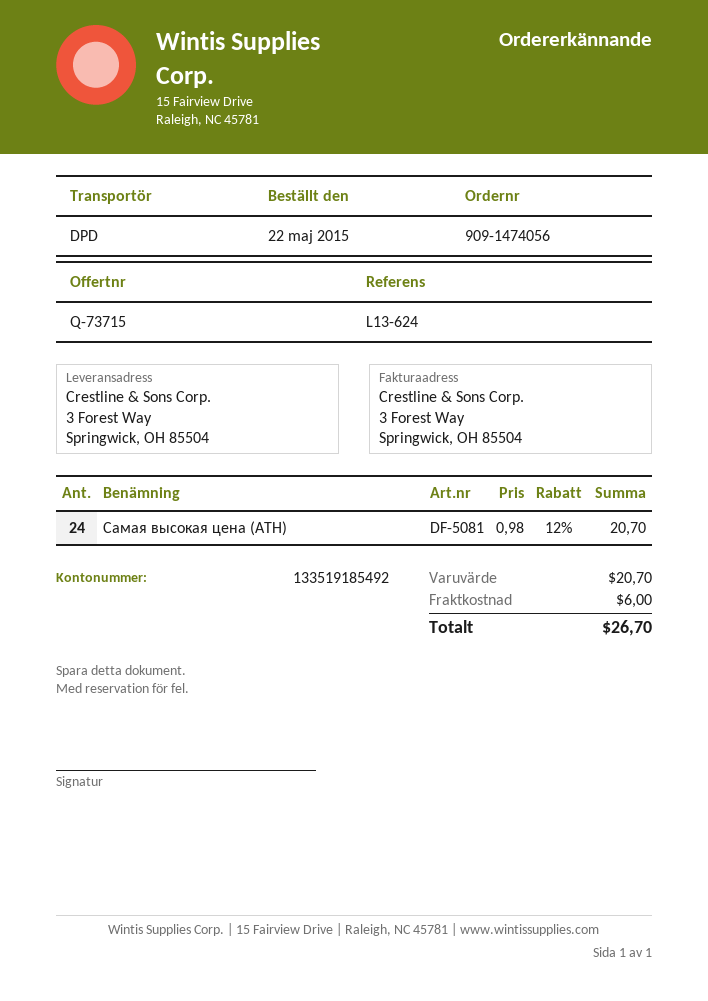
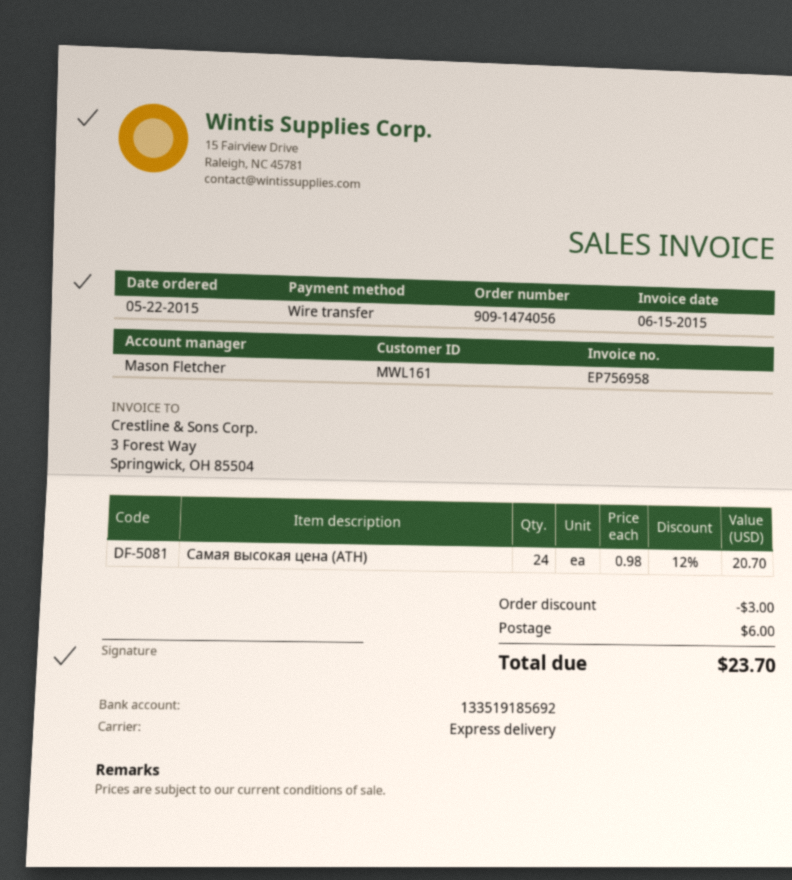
bank account: 133519185492 -> 133519185692
shipping method: DPD -> express
discount: none -> 3.00
total: 26.70 -> 23.70

